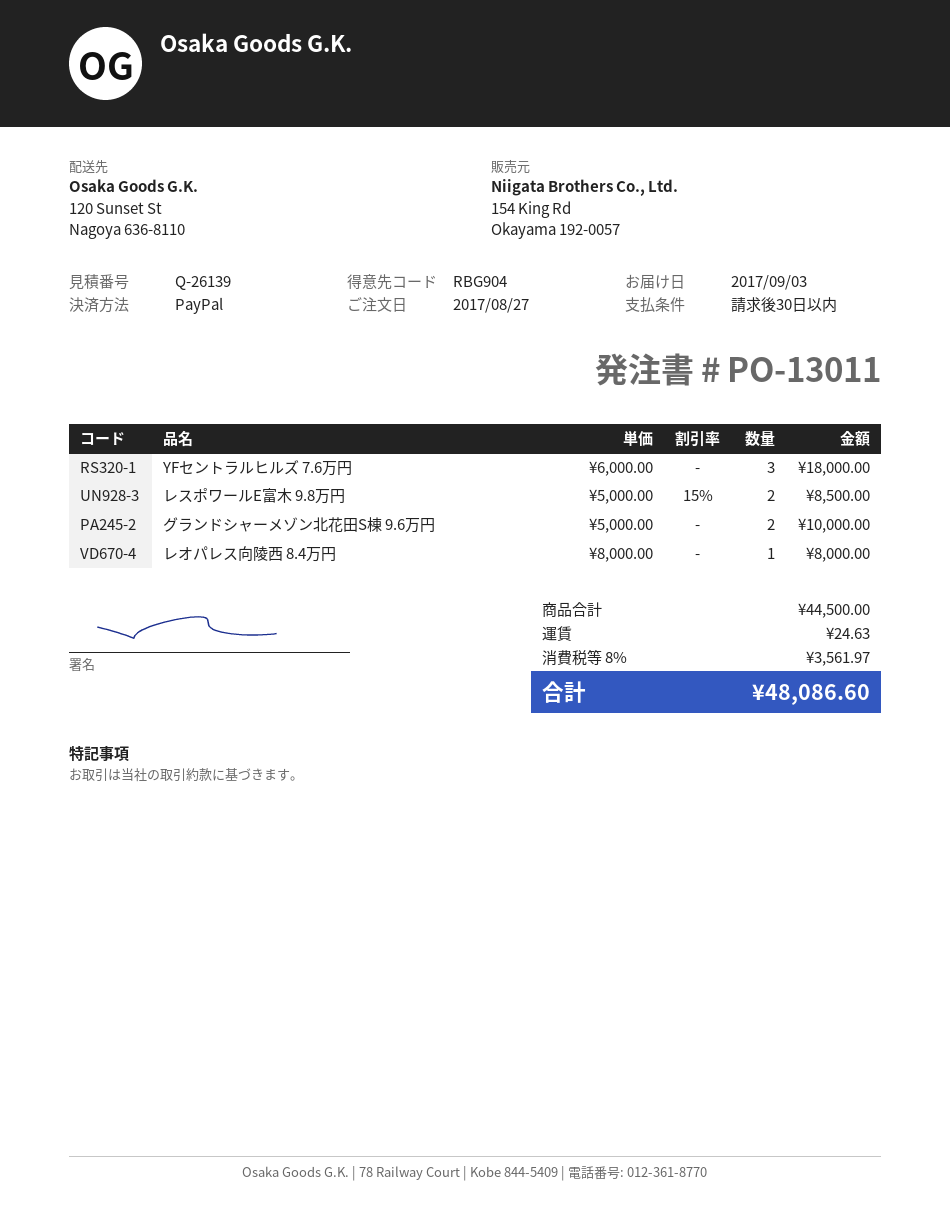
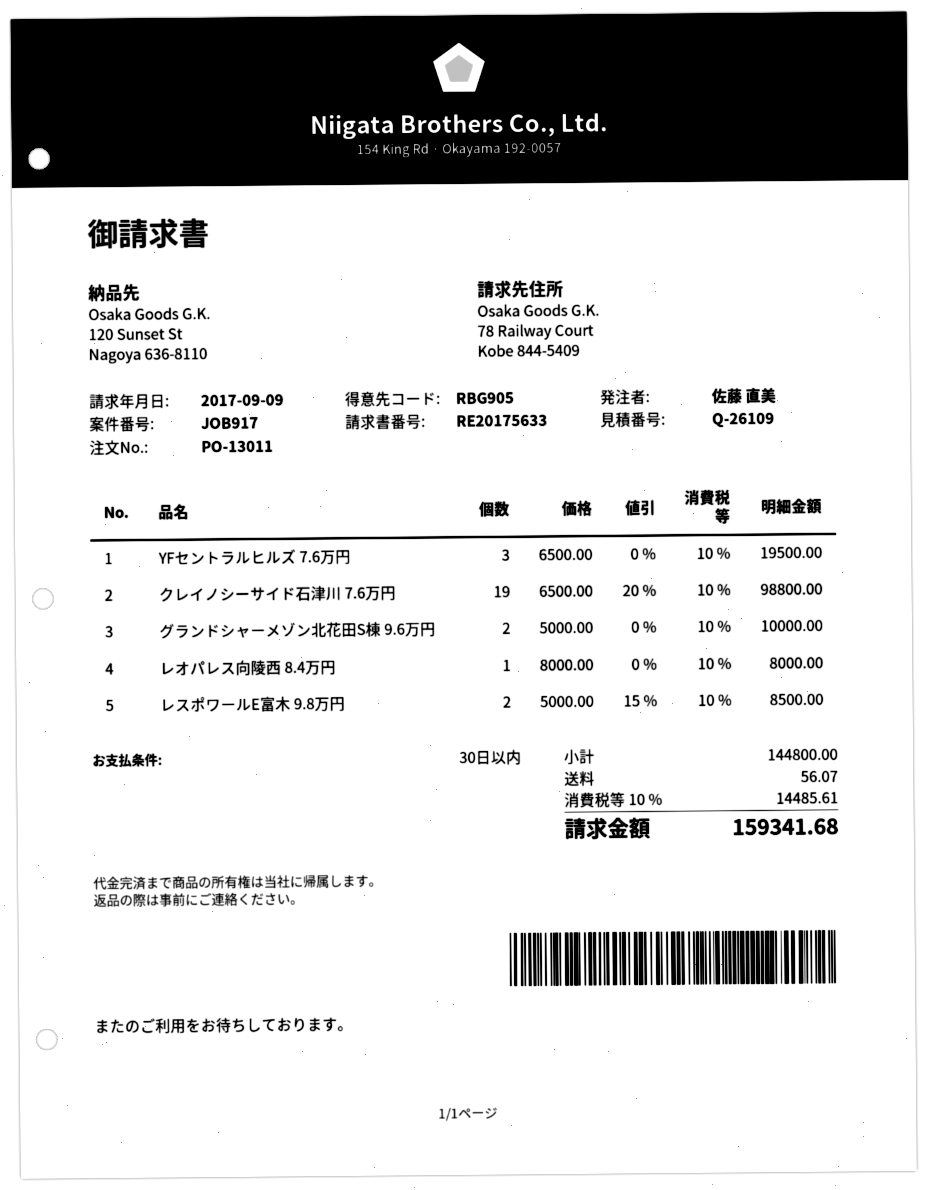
quote number: Q-26139 -> Q-26109
customer number: RBG904 -> RBG905
YFセントラルヒルズ 7.6万円: 3 x 6000.00 = 18000.00 -> 3 x 6500.00 = 19500.00
クレイノシーサイド石津川 7.6万円: none -> 19 x 6500.00 - 20% = 98800.00
subtotal: 44500.00 -> 144800.00
shipping: 24.63 -> 56.07
tax: 8% = 3561.97 -> 10% = 14485.61
total: 48086.60 -> 159341.68

